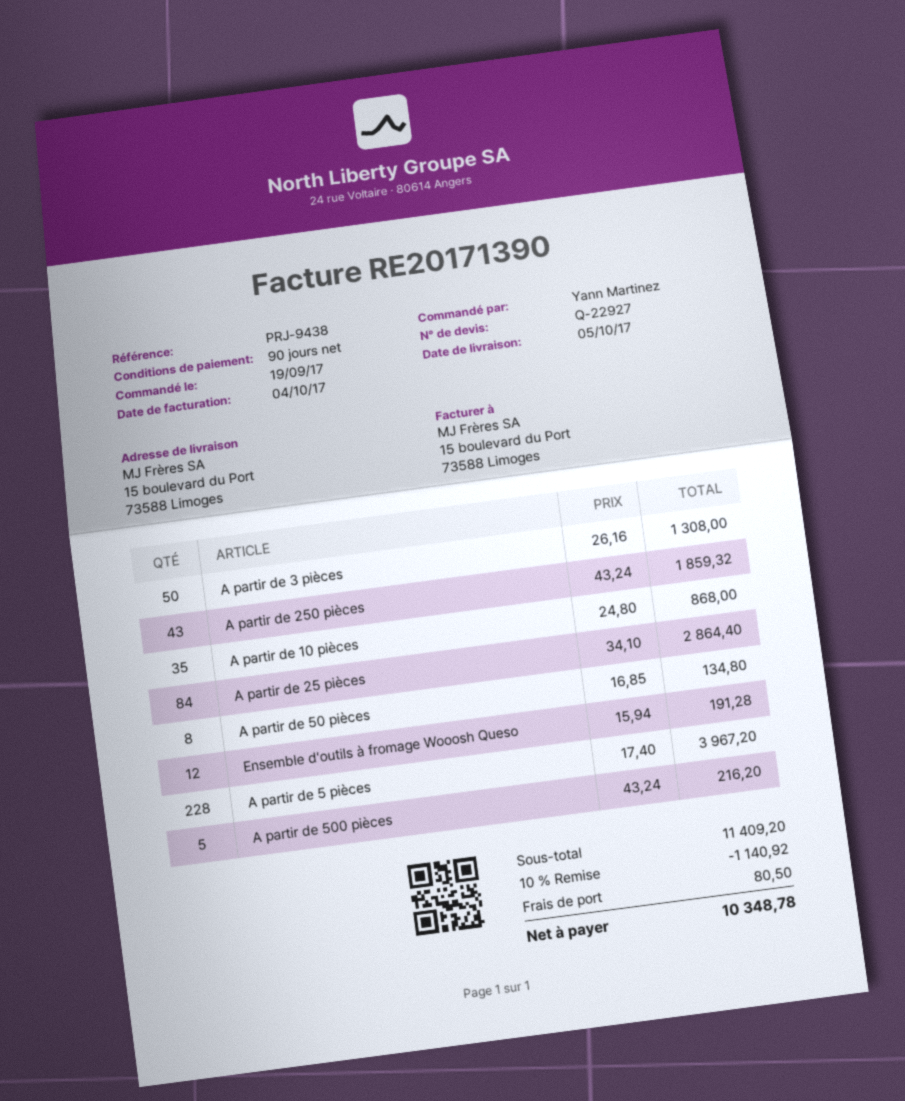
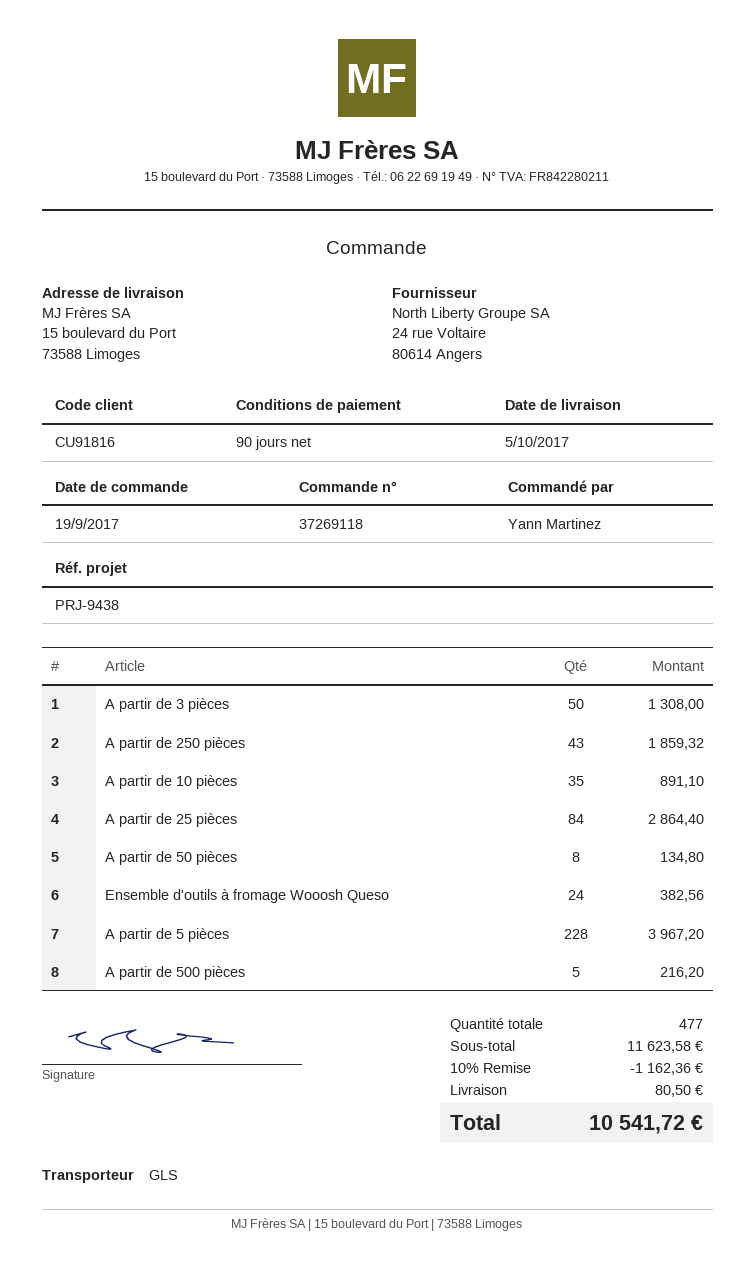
A partir de 10 pièces: 35 for 868.00 -> 35 for 891.10
Ensemble d'outils à fromage Wooosh Queso: 12 for 191.28 -> 24 for 382.56
subtotal: 11409.20 -> 11623.58
discount: 10% = 1140.92 -> 10% = 1162.36
total: 10348.78 -> 10541.72

